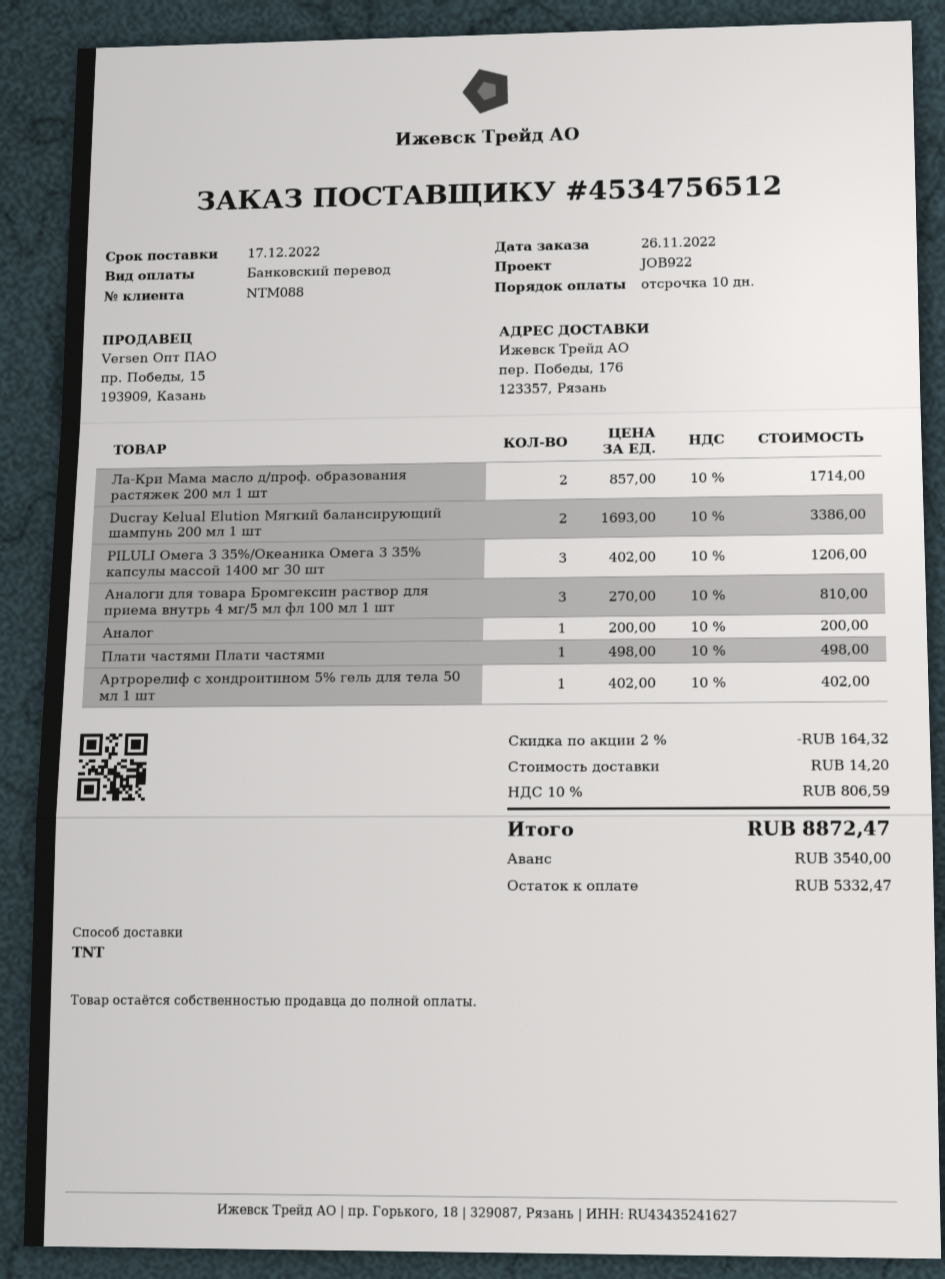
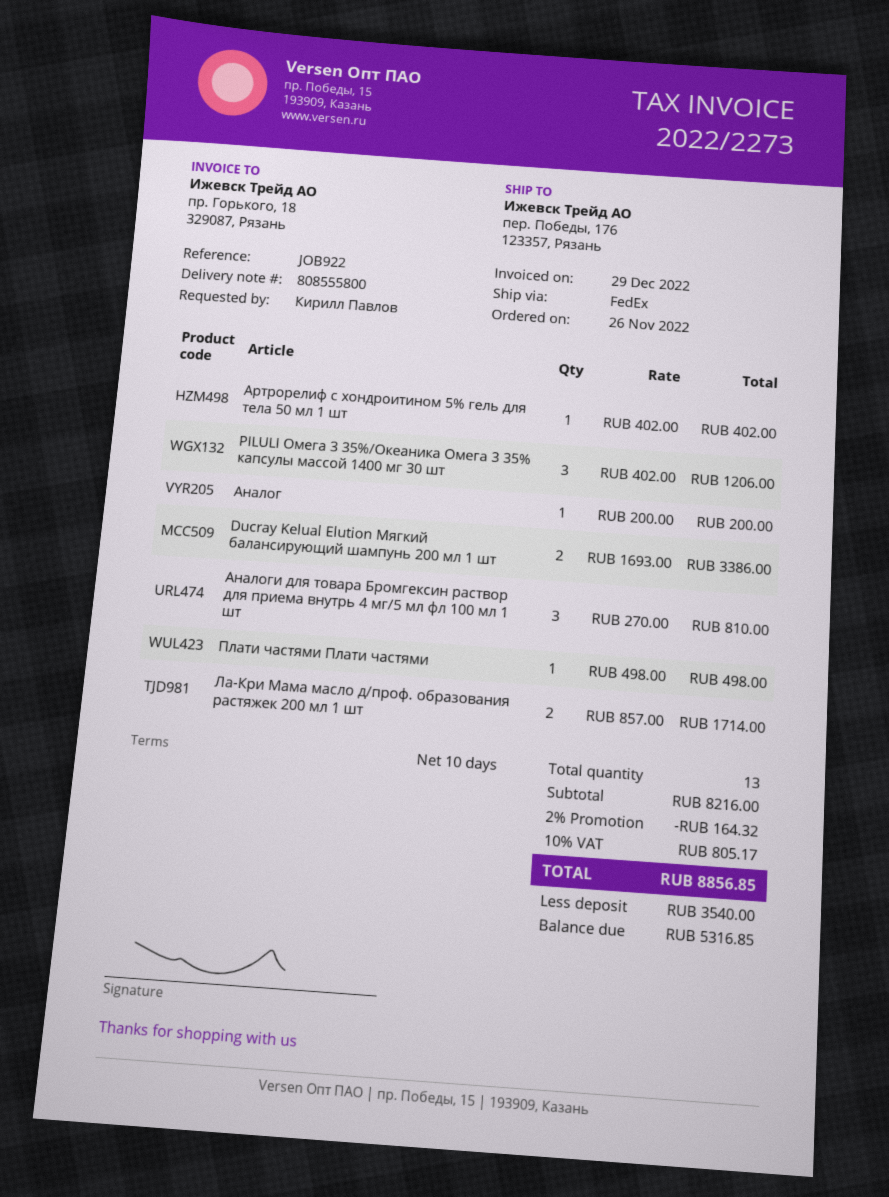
shipping method: TNT -> FedEx
shipping: 14.20 -> none
tax: 10% = 806.59 -> 10% = 805.17
total: 8872.47 -> 8856.85
balance: 5332.47 -> 5316.85

